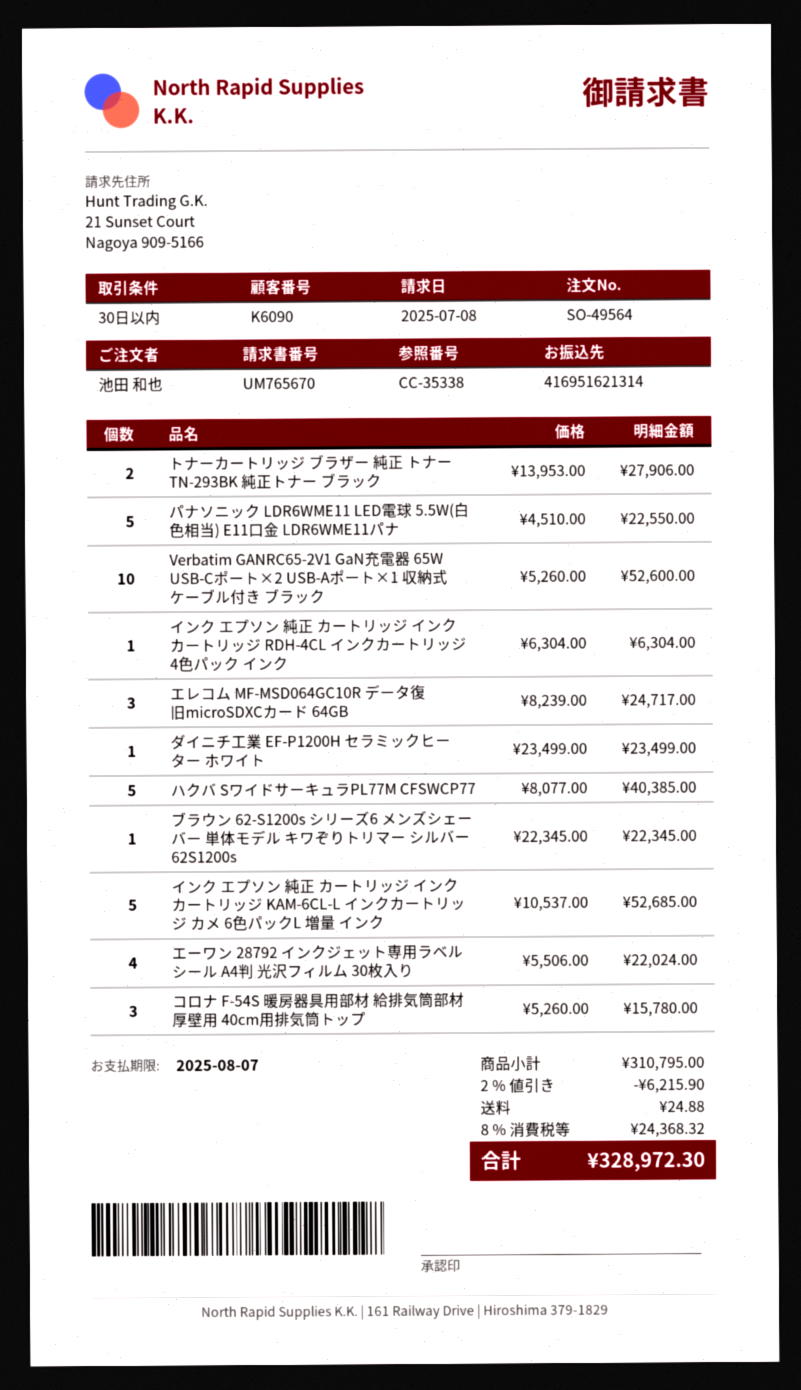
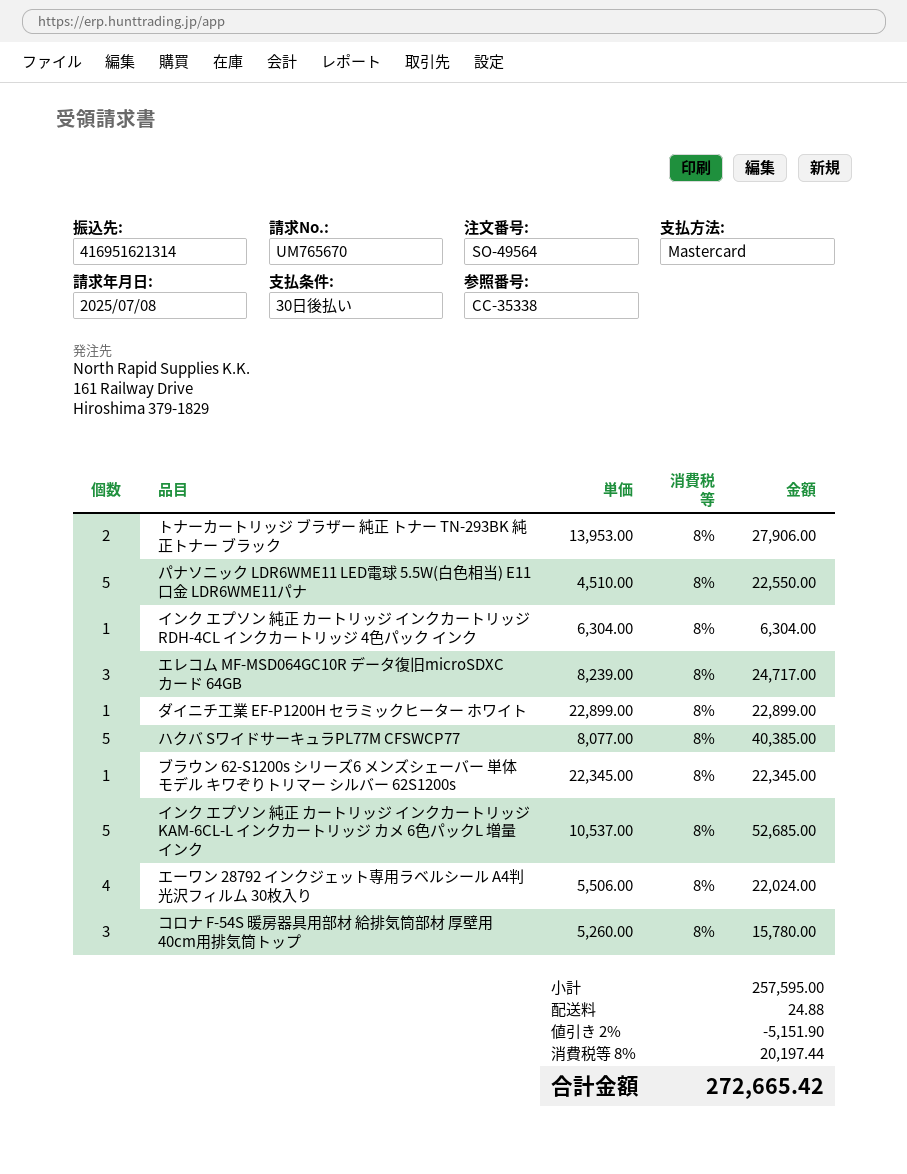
Verbatim GANRC65-2V1 GaN充電器 65W USB-Cポート×2 USB-Aポート×1 収納式ケーブル付き ブラック: 10 x 5260.00 = 52600.00 -> none
ダイニチ工業 EF-P1200H セラミックヒーター ホワイト: 1 x 23499.00 = 23499.00 -> 1 x 22899.00 = 22899.00
subtotal: 310795.00 -> 257595.00
discount: 2% = 6215.90 -> 2% = 5151.90
tax: 8% = 24368.32 -> 8% = 20197.44
total: 328972.30 -> 272665.42

